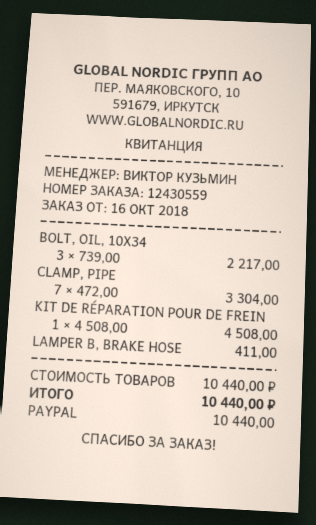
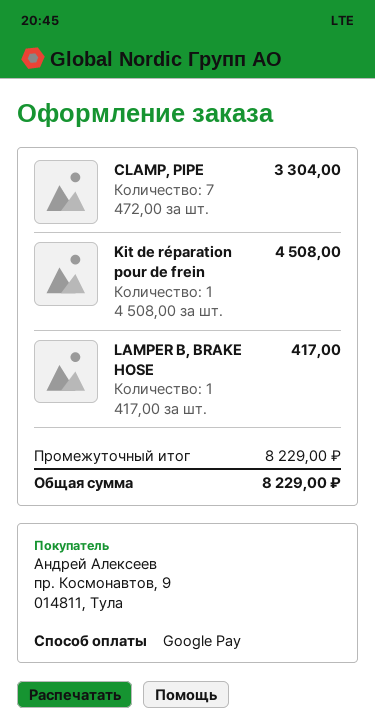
payment method: PayPal -> Google Pay
BOLT, OIL, 10X34: 3 x 739.00 = 2217.00 -> none
LAMPER B, BRAKE HOSE: 1 x 411.00 = 411.00 -> 1 x 417.00 = 417.00
subtotal: 10440.00 -> 8229.00
total: 10440.00 -> 8229.00

